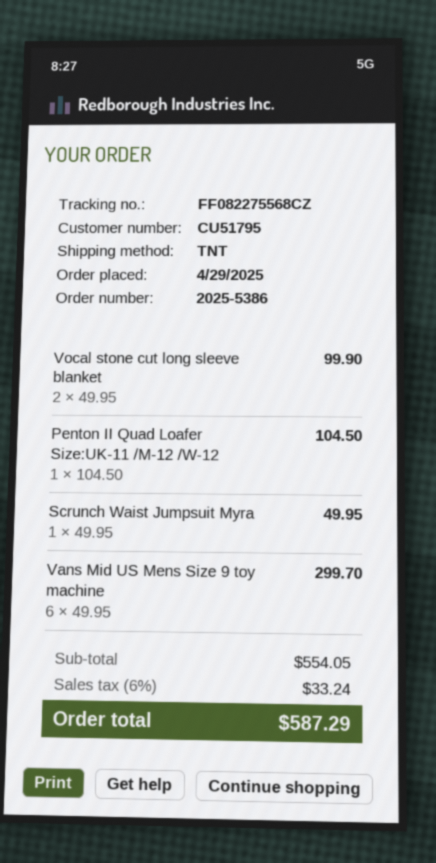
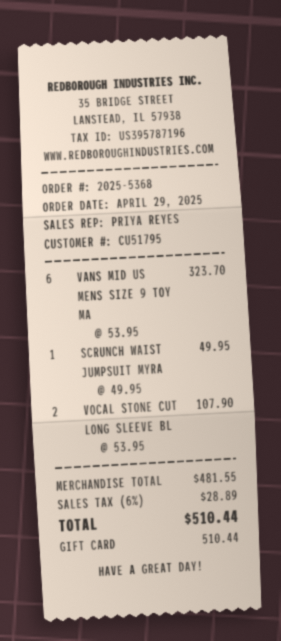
order number: 2025-5386 -> 2025-5368
Vocal stone cut long sleeve blanket: 2 x 49.95 = 99.90 -> 2 x 53.95 = 107.90
Penton II Quad Loafer Size:UK-11 /M-12 /W-12: 1 x 104.50 = 104.50 -> none
Vans Mid US Mens Size 9 toy machine: 6 x 49.95 = 299.70 -> 6 x 53.95 = 323.70
subtotal: 554.05 -> 481.55
tax: 6% = 33.24 -> 6% = 28.89
total: 587.29 -> 510.44

